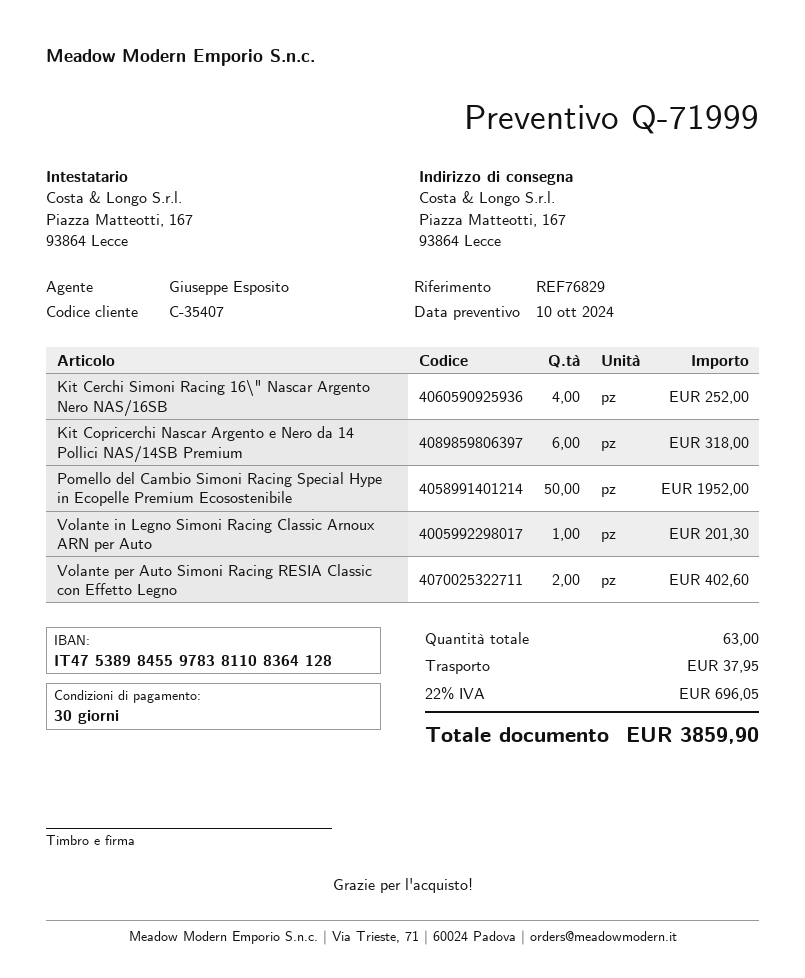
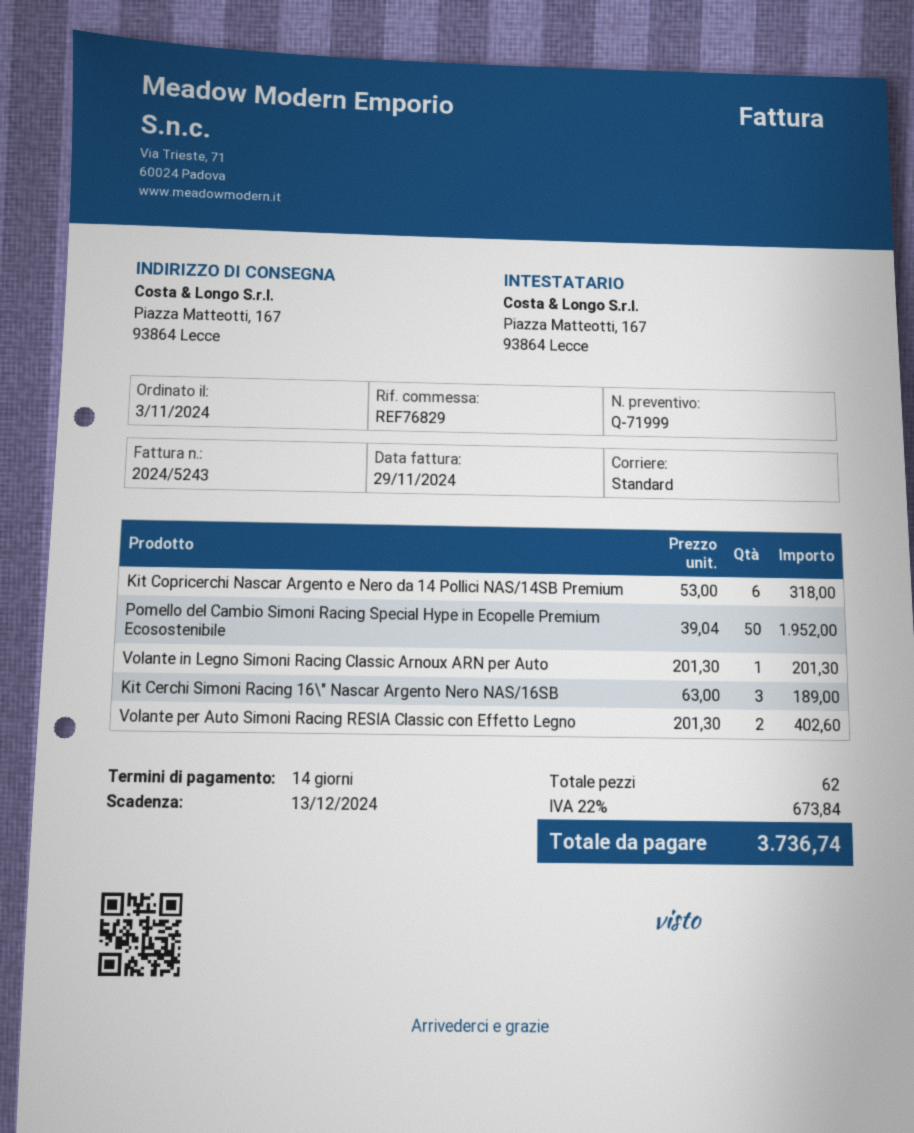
payment terms: 30 days -> 14 days
Kit Cerchi Simoni Racing 16\" Nascar Argento Nero NAS/16SB: 4 for 252.00 -> 3 for 189.00
total quantity: 63 -> 62
shipping: 37.95 -> none
tax: 22% = 696.05 -> 22% = 673.84
total: 3859.90 -> 3736.74

